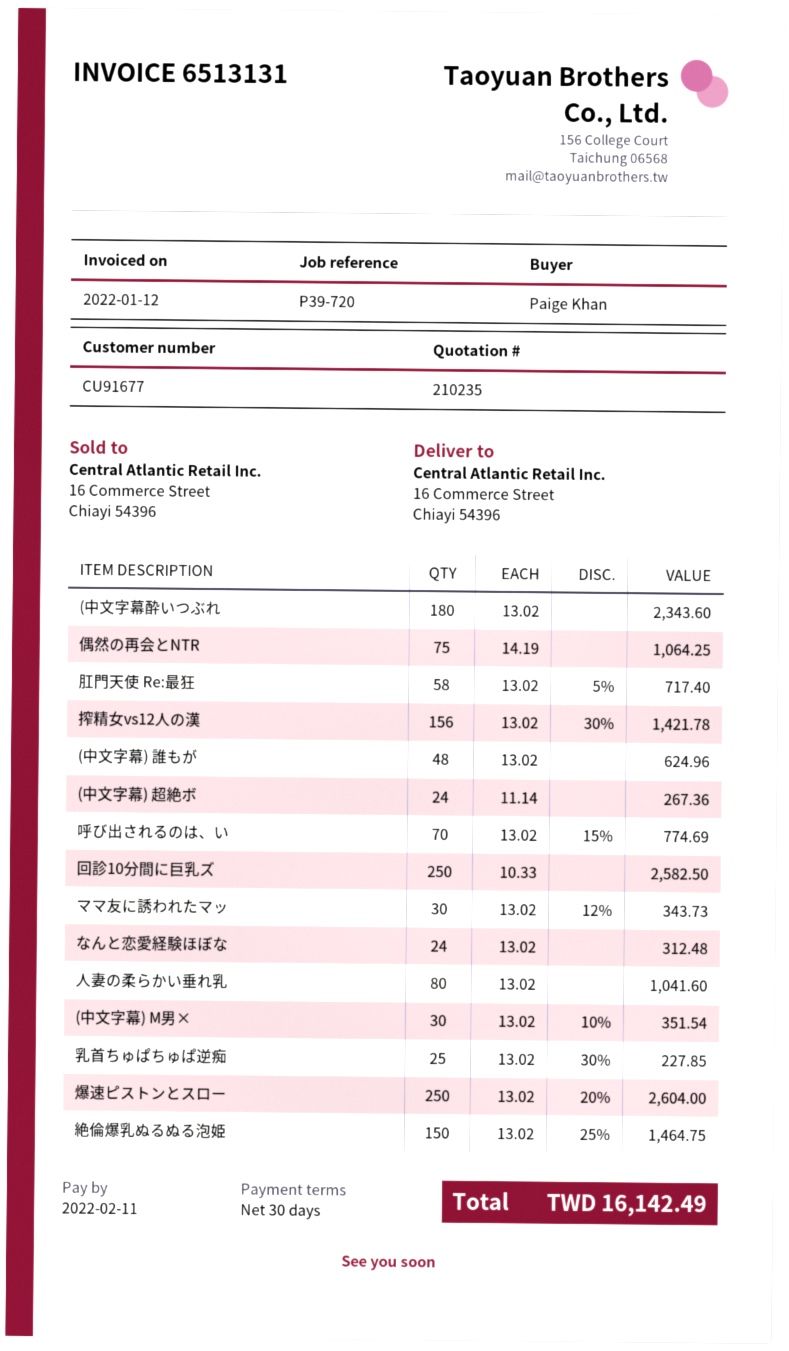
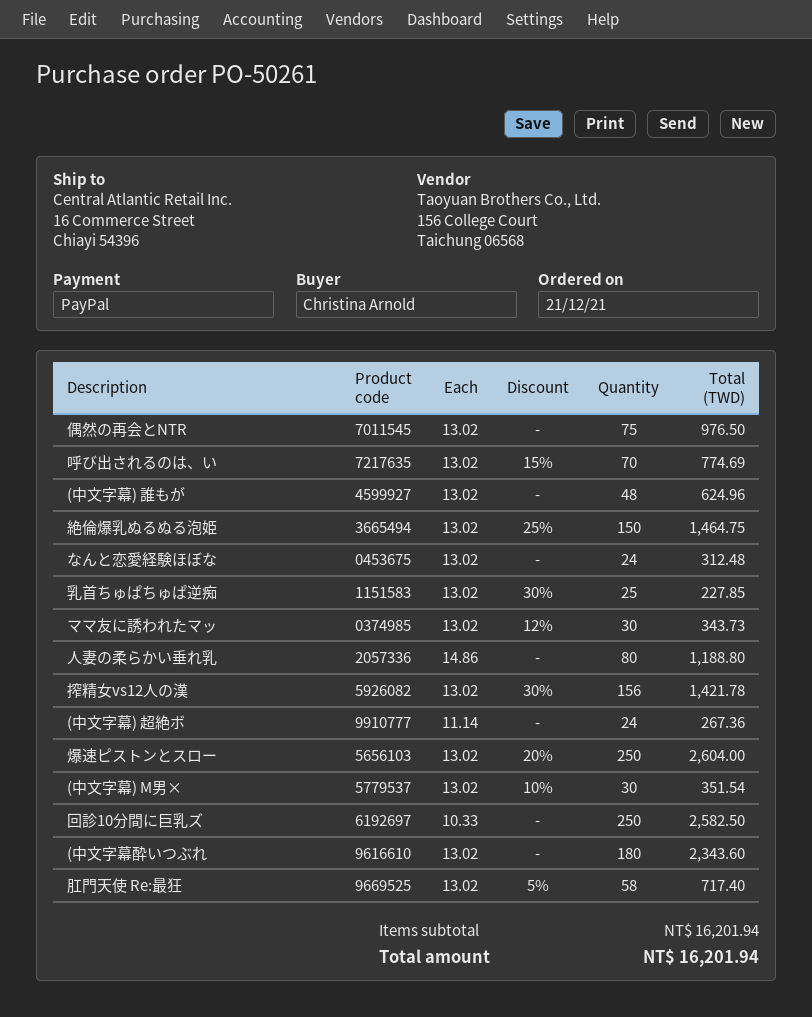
ordered by: Paige Khan -> Christina Arnold
偶然の再会とNTR: 75 x 14.19 = 1064.25 -> 75 x 13.02 = 976.50
人妻の柔らかい垂れ乳: 80 x 13.02 = 1041.60 -> 80 x 14.86 = 1188.80
total: 16142.49 -> 16201.94

